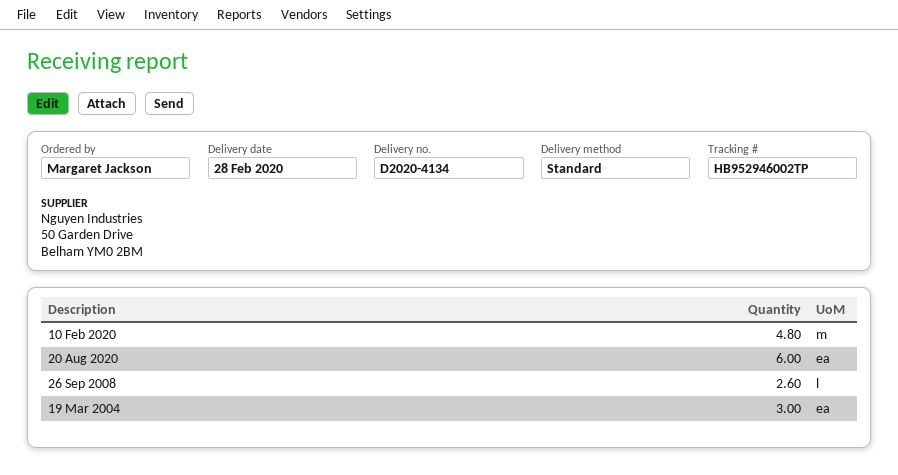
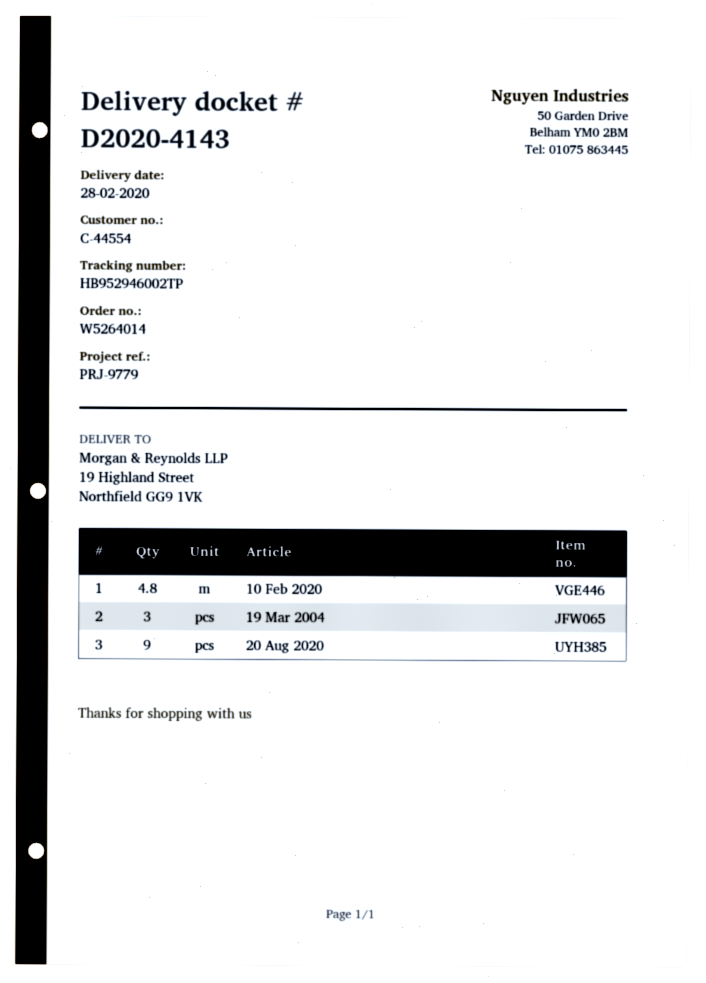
delivery note number: D2020-4134 -> D2020-4143
20 Aug 2020: 6 -> 9
26 Sep 2008: 2.6 -> none

